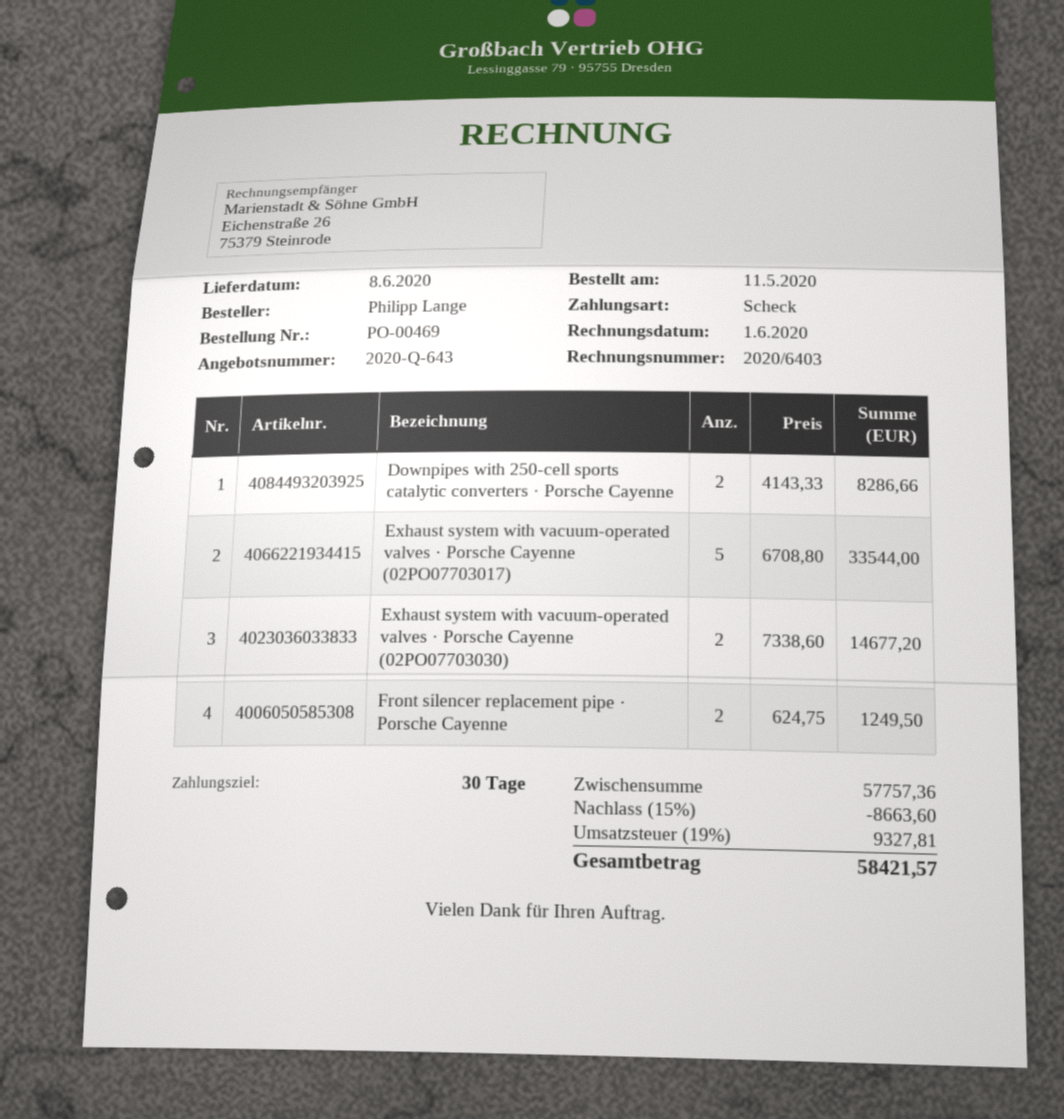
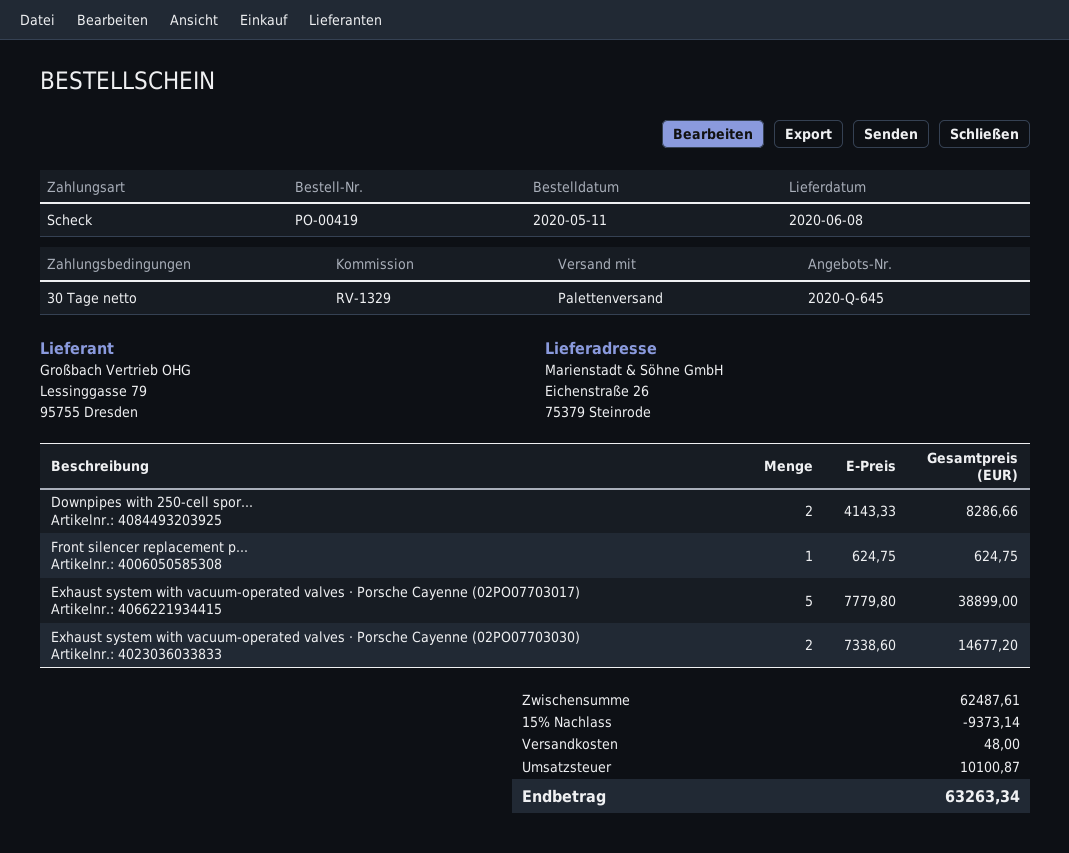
quote number: 2020-Q-643 -> 2020-Q-645
order number: PO-00469 -> PO-00419
Exhaust system with vacuum-operated valves · Porsche Cayenne (02PO07703017): 5 x 6708.80 = 33544.00 -> 5 x 7779.80 = 38899.00
Front silencer replacement pipe · Porsche Cayenne: 2 x 624.75 = 1249.50 -> 1 x 624.75 = 624.75
subtotal: 57757.36 -> 62487.61
discount: 15% = 8663.60 -> 15% = 9373.14
shipping: none -> 48.00
tax: 9327.81 -> 10100.87
total: 58421.57 -> 63263.34

